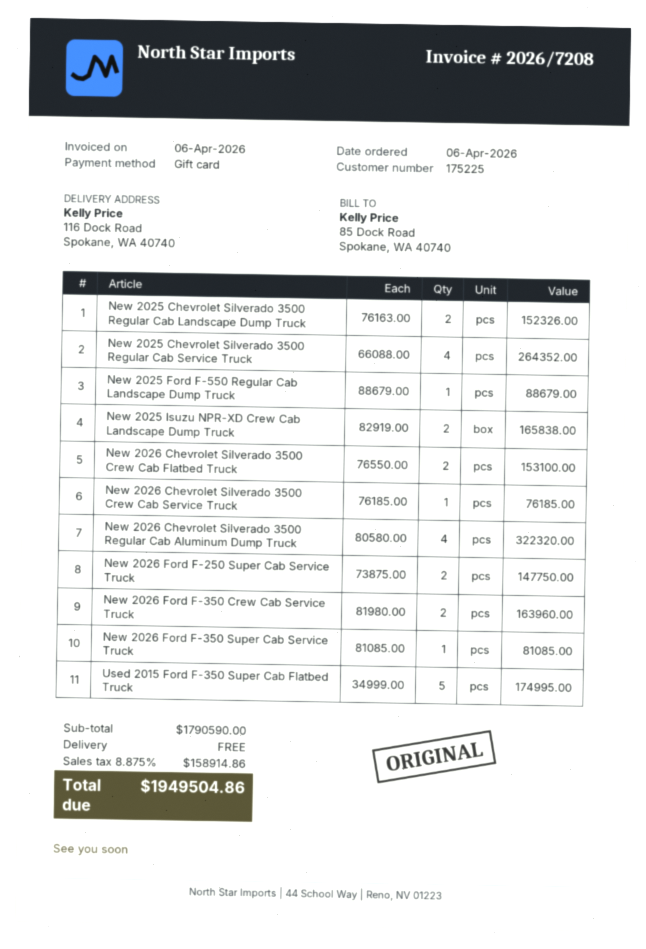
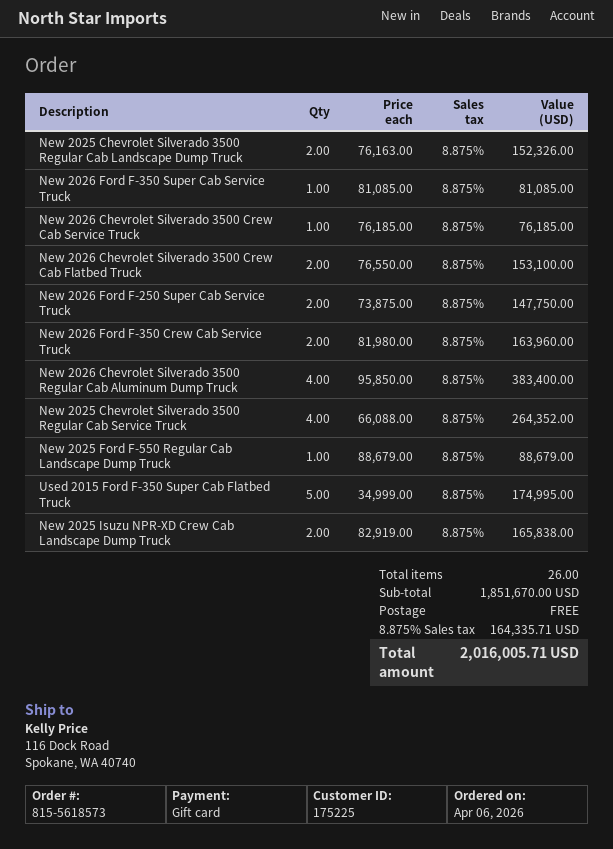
New 2026 Chevrolet Silverado 3500 Regular Cab Aluminum Dump Truck: 4 x 80580.00 = 322320.00 -> 4 x 95850.00 = 383400.00
subtotal: 1790590.00 -> 1851670.00
tax: 8.875% = 158914.86 -> 8.875% = 164335.71
total: 1949504.86 -> 2016005.71

